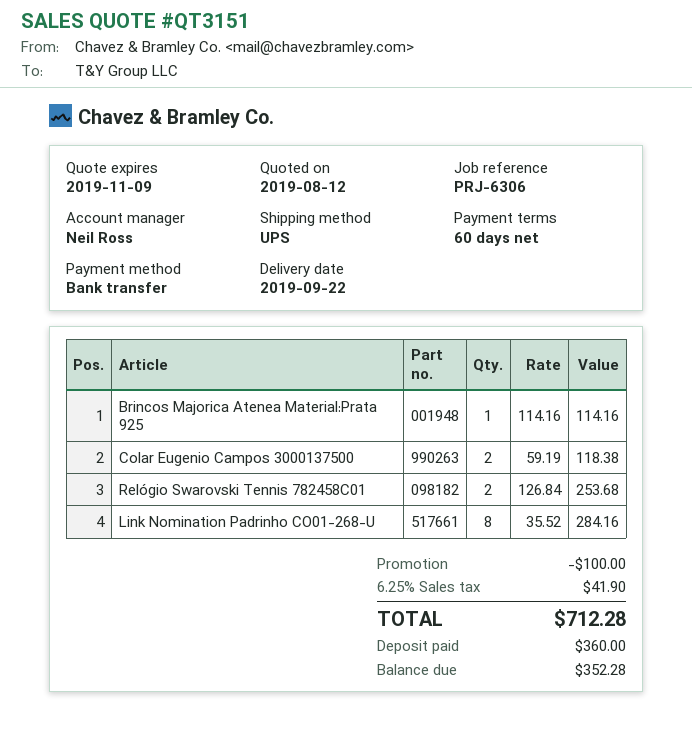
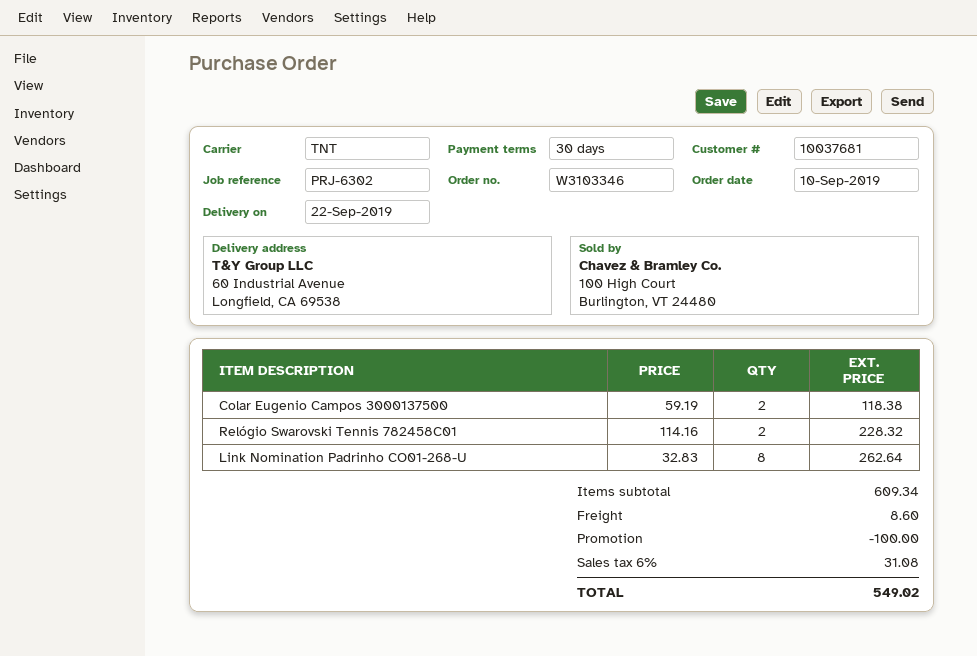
payment terms: 60 days -> 30 days
reference: PRJ-6306 -> PRJ-6302
shipping method: UPS -> TNT
Brincos Majorica Atenea Material:Prata 925: 1 x 114.16 = 114.16 -> none
Relógio Swarovski Tennis 782458C01: 2 x 126.84 = 253.68 -> 2 x 114.16 = 228.32
Link Nomination Padrinho CO01-268-U: 8 x 35.52 = 284.16 -> 8 x 32.83 = 262.64
shipping: none -> 8.60
tax: 6.25% = 41.90 -> 6% = 31.08
total: 712.28 -> 549.02

